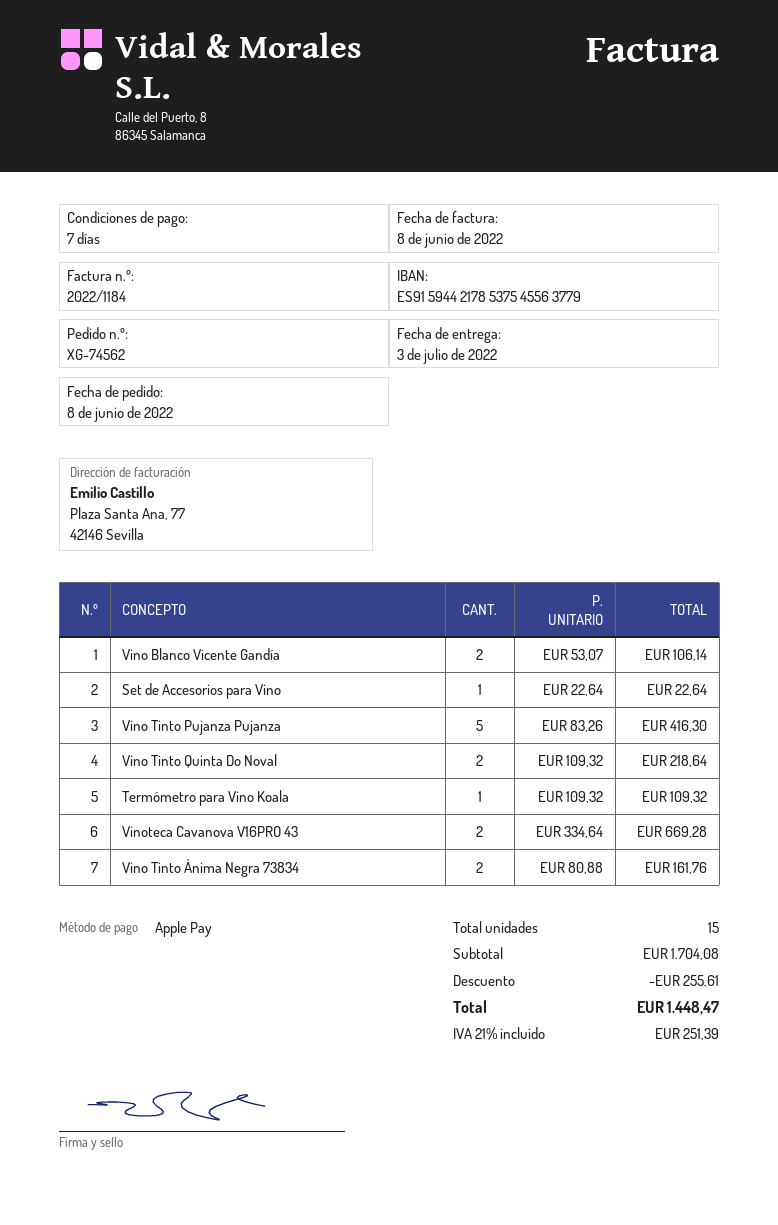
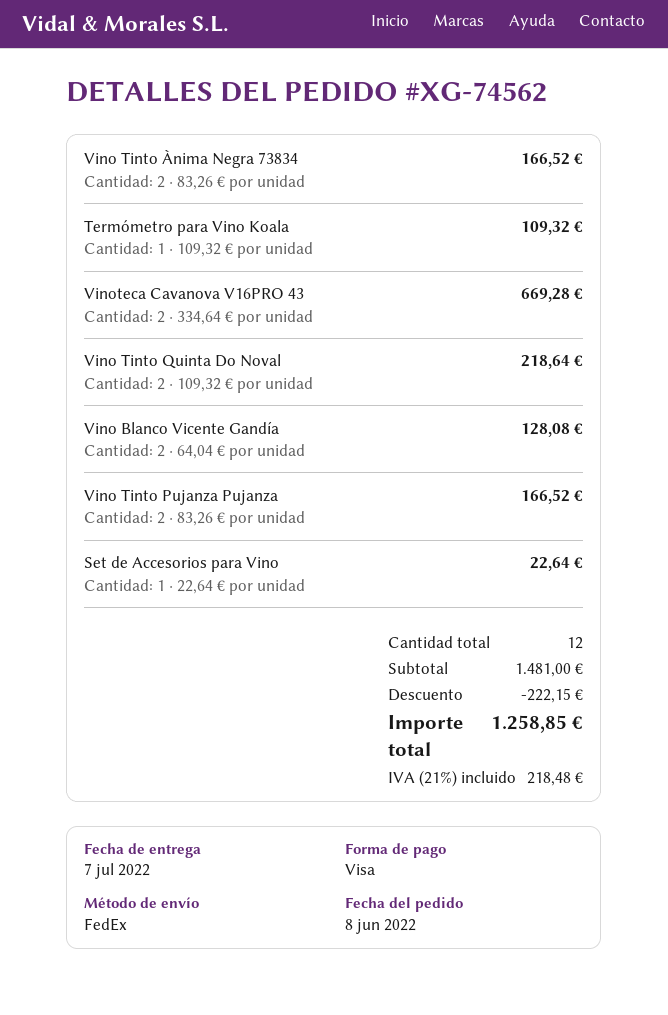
delivery date: 2022-07-03 -> 2022-07-07
payment method: Apple Pay -> Visa
Vino Blanco Vicente Gandía: 2 x 53.07 = 106.14 -> 2 x 64.04 = 128.08
Vino Tinto Pujanza Pujanza: 5 x 83.26 = 416.30 -> 2 x 83.26 = 166.52
Vino Tinto Ànima Negra 73834: 2 x 80.88 = 161.76 -> 2 x 83.26 = 166.52
total quantity: 15 -> 12
subtotal: 1704.08 -> 1481.00
discount: 255.61 -> 222.15
tax: 21% = 251.39 -> 21% = 218.48
total: 1448.47 -> 1258.85

